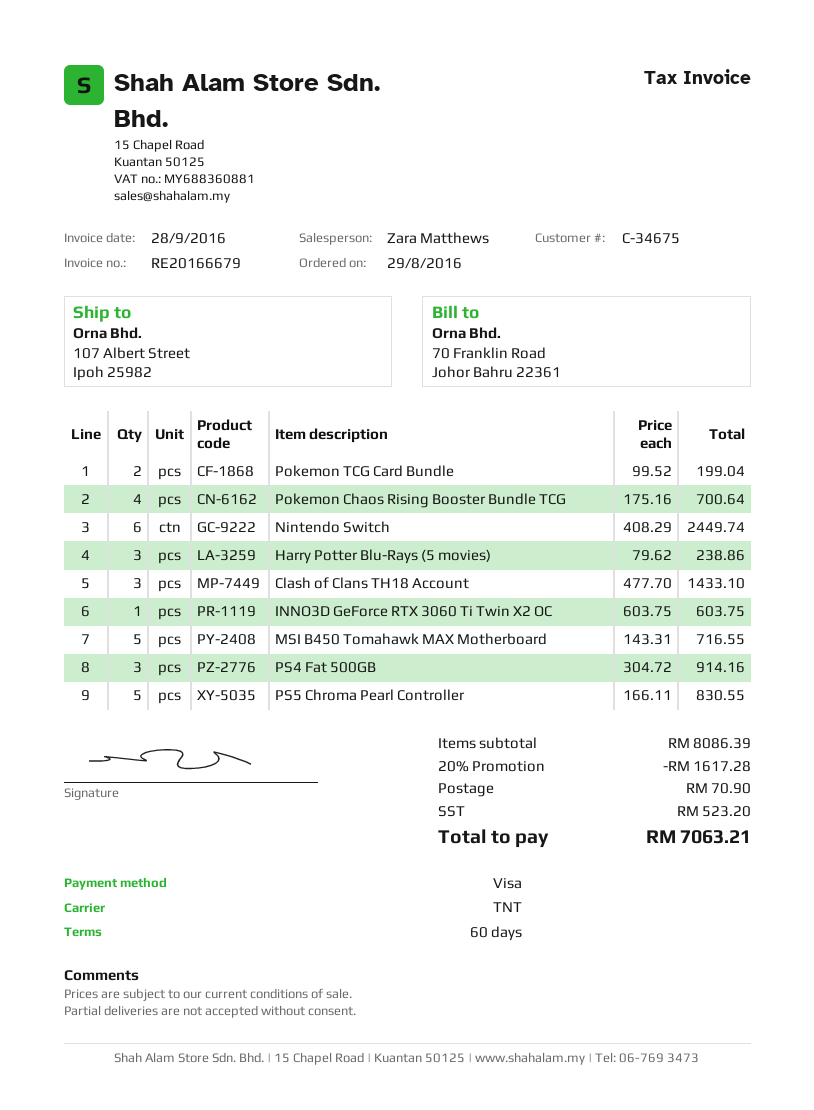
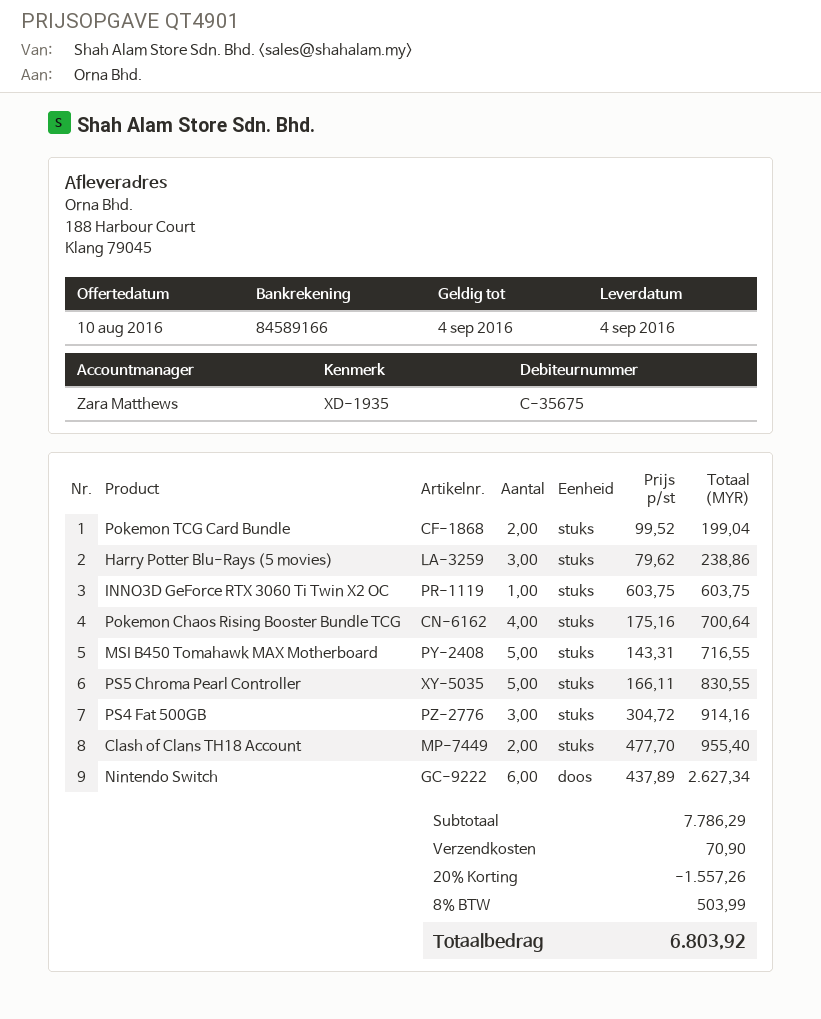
customer number: C-34675 -> C-35675
ship to: 107 Albert Street, Ipoh 25982 -> 188 Harbour Court, Klang 79045
Nintendo Switch: 6 x 408.29 = 2449.74 -> 6 x 437.89 = 2627.34
Clash of Clans TH18 Account: 3 x 477.70 = 1433.10 -> 2 x 477.70 = 955.40
subtotal: 8086.39 -> 7786.29
discount: 20% = 1617.28 -> 20% = 1557.26
tax: 523.20 -> 503.99
total: 7063.21 -> 6803.92

